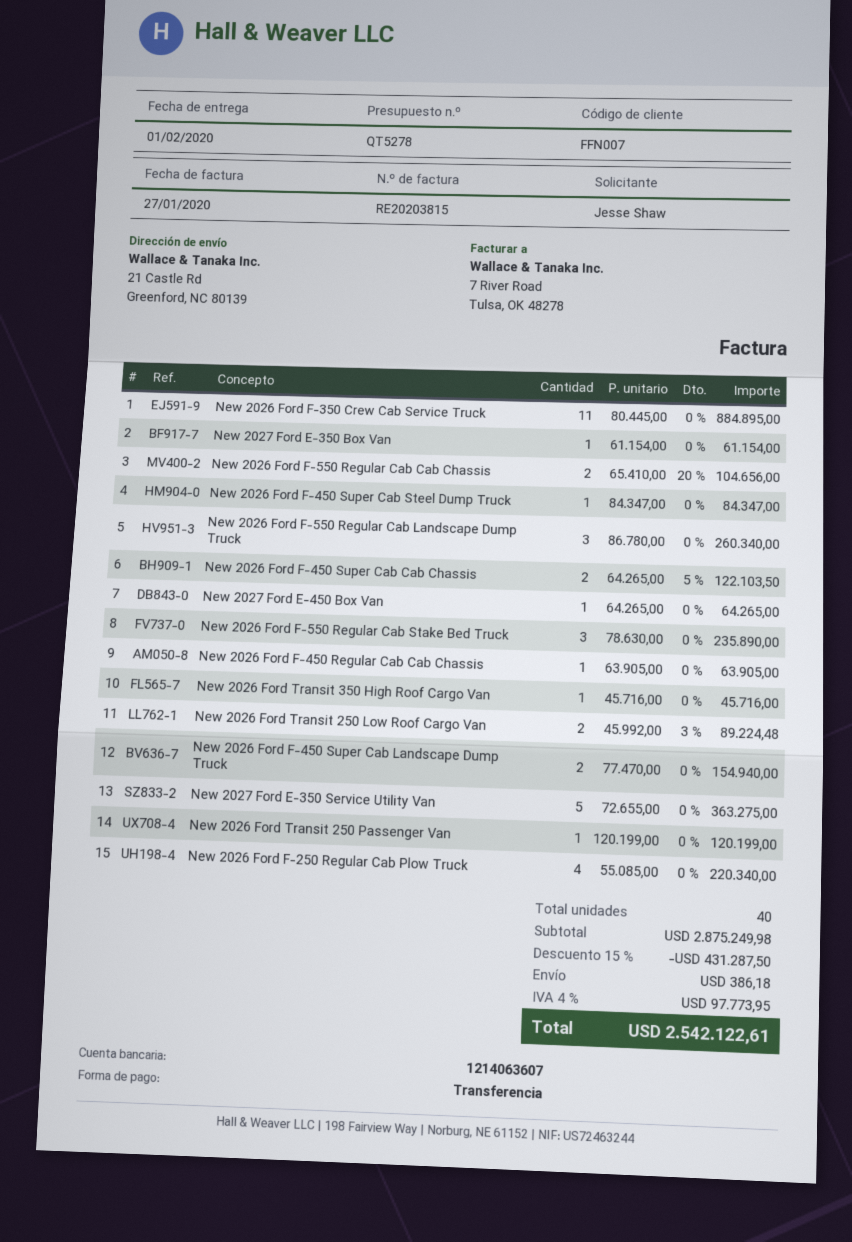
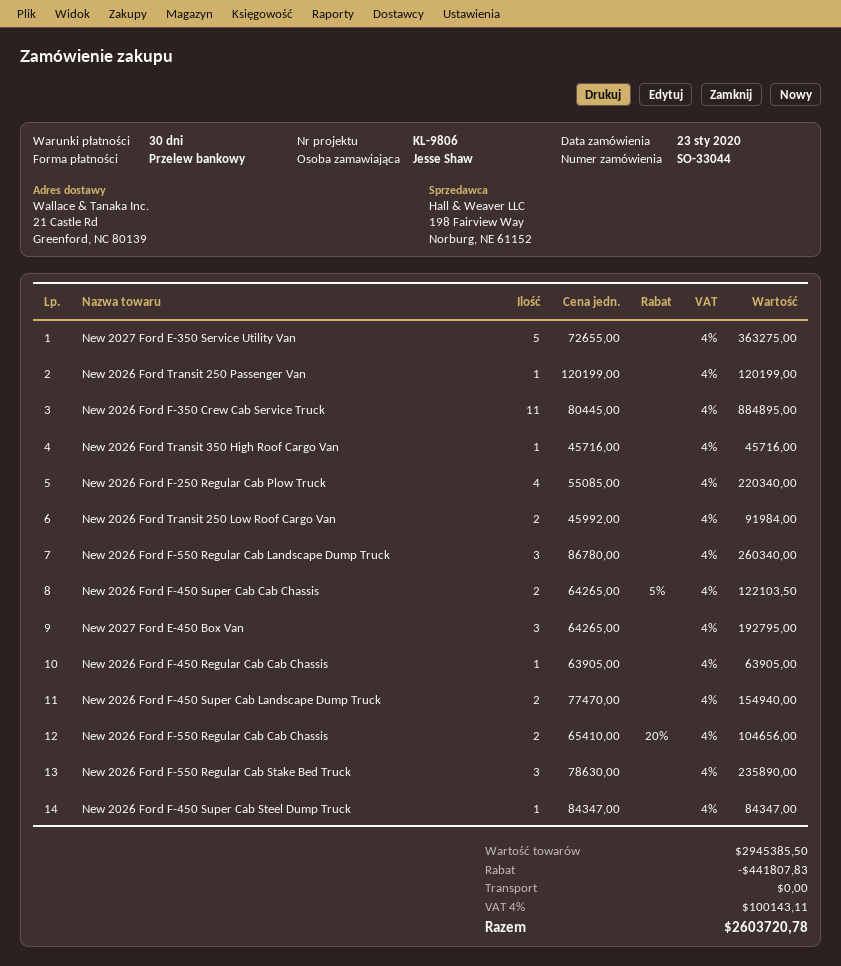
New 2027 Ford E-350 Box Van: 1 x 61154.00 = 61154.00 -> none
New 2027 Ford E-450 Box Van: 1 x 64265.00 = 64265.00 -> 3 x 64265.00 = 192795.00
New 2026 Ford Transit 250 Low Roof Cargo Van: 2 x 45992.00 - 3% = 89224.48 -> 2 x 45992.00 = 91984.00
subtotal: 2875249.98 -> 2945385.50
discount: 431287.50 -> 441807.83
shipping: 386.18 -> 0.00
tax: 4% = 97773.95 -> 4% = 100143.11
total: 2542122.61 -> 2603720.78

